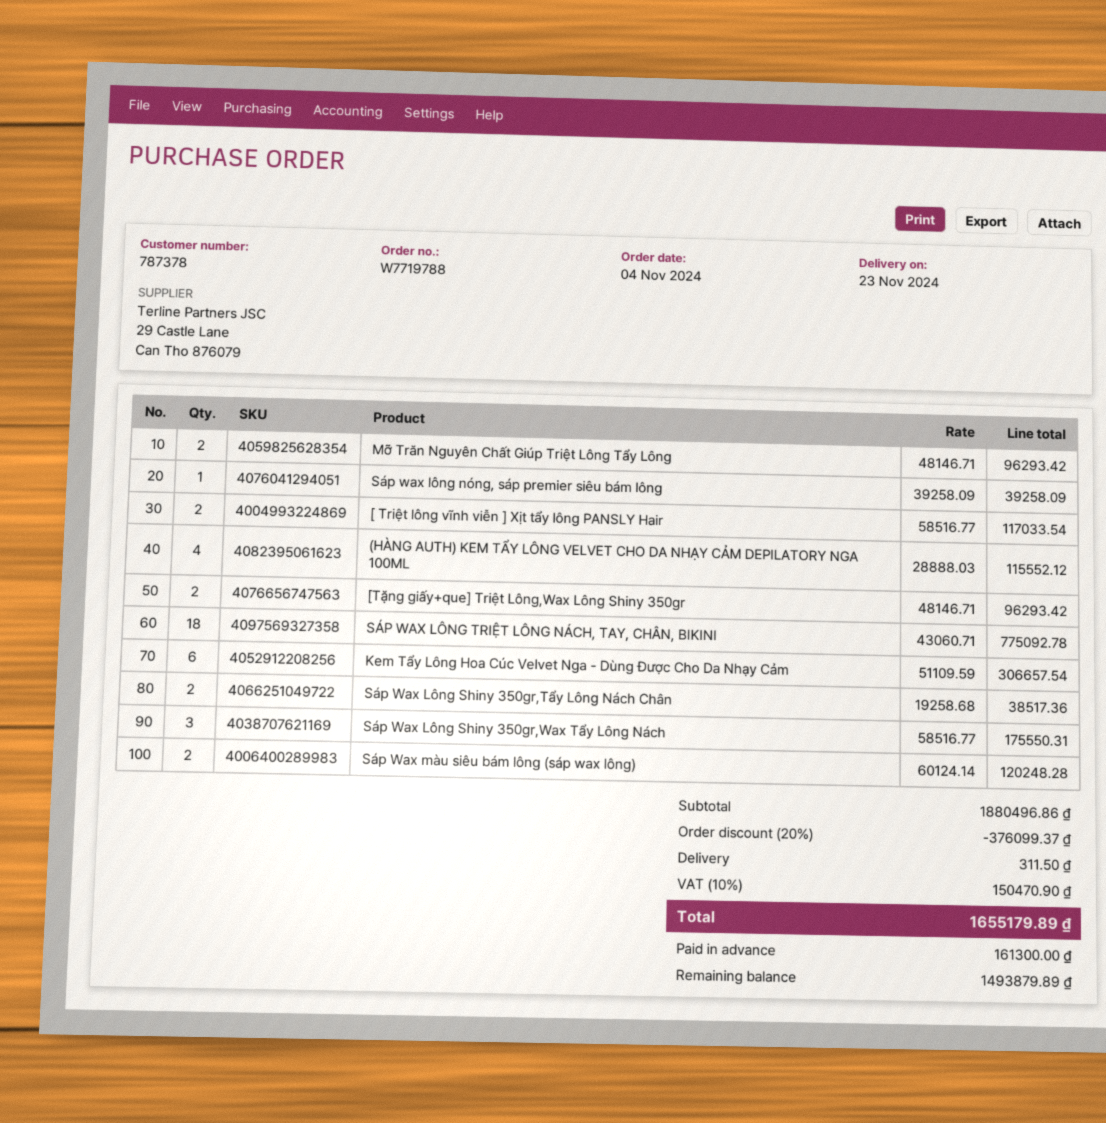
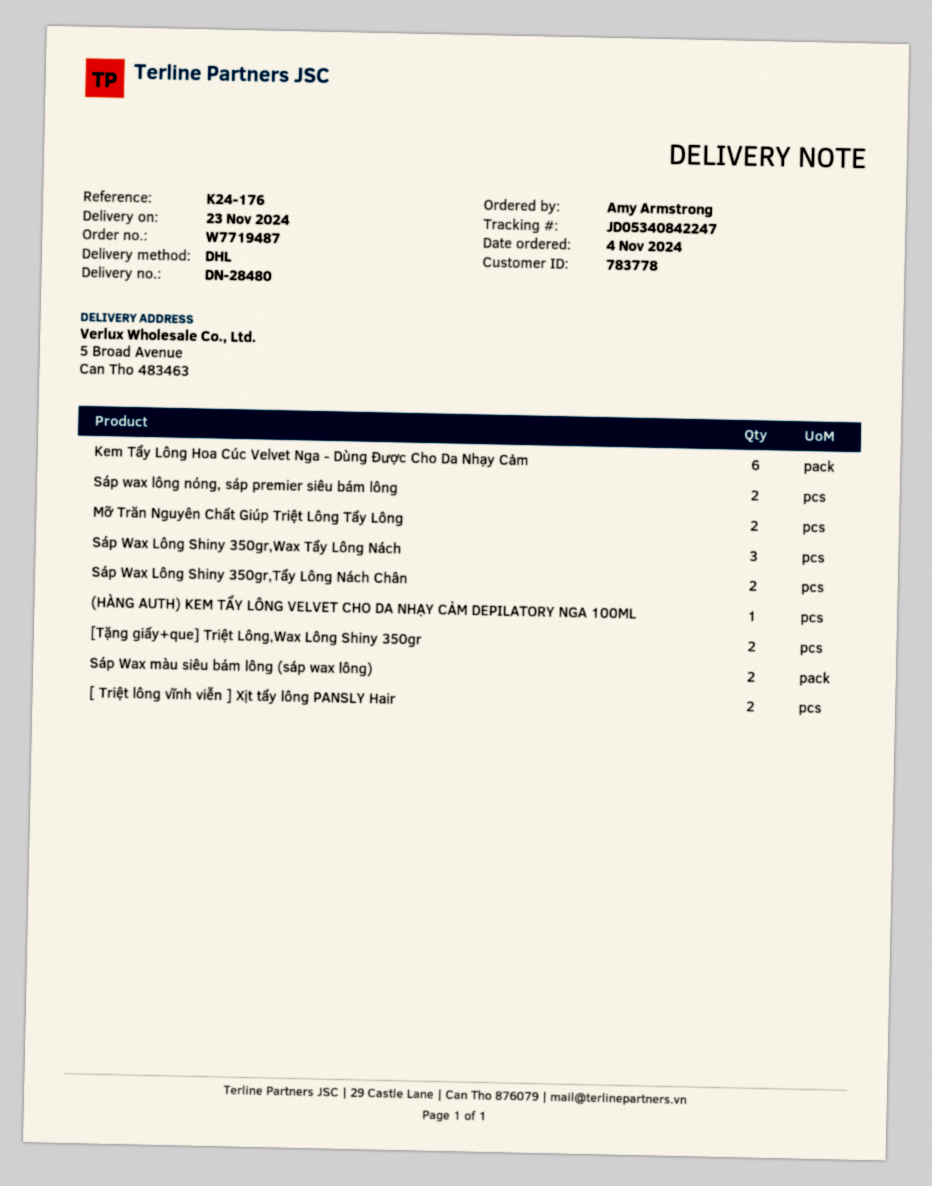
order number: W7719788 -> W7719487
customer number: 787378 -> 783778
Sáp wax lông nóng, sáp premier siêu bám lông: 1 -> 2
(HÀNG AUTH) KEM TẨY LÔNG VELVET CHO DA NHẠY CẢM DEPILATORY NGA 100ML: 4 -> 1
SÁP WAX LÔNG TRIỆT LÔNG NÁCH, TAY, CHÂN, BIKINI: 18 -> none

